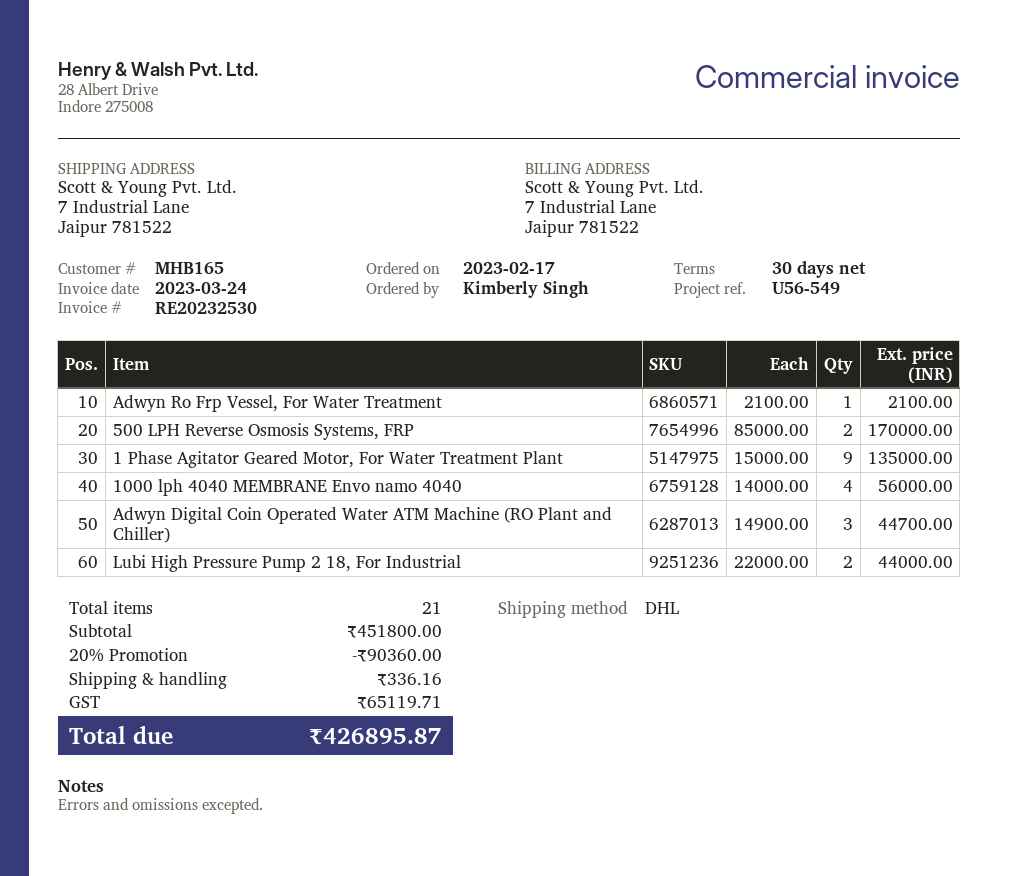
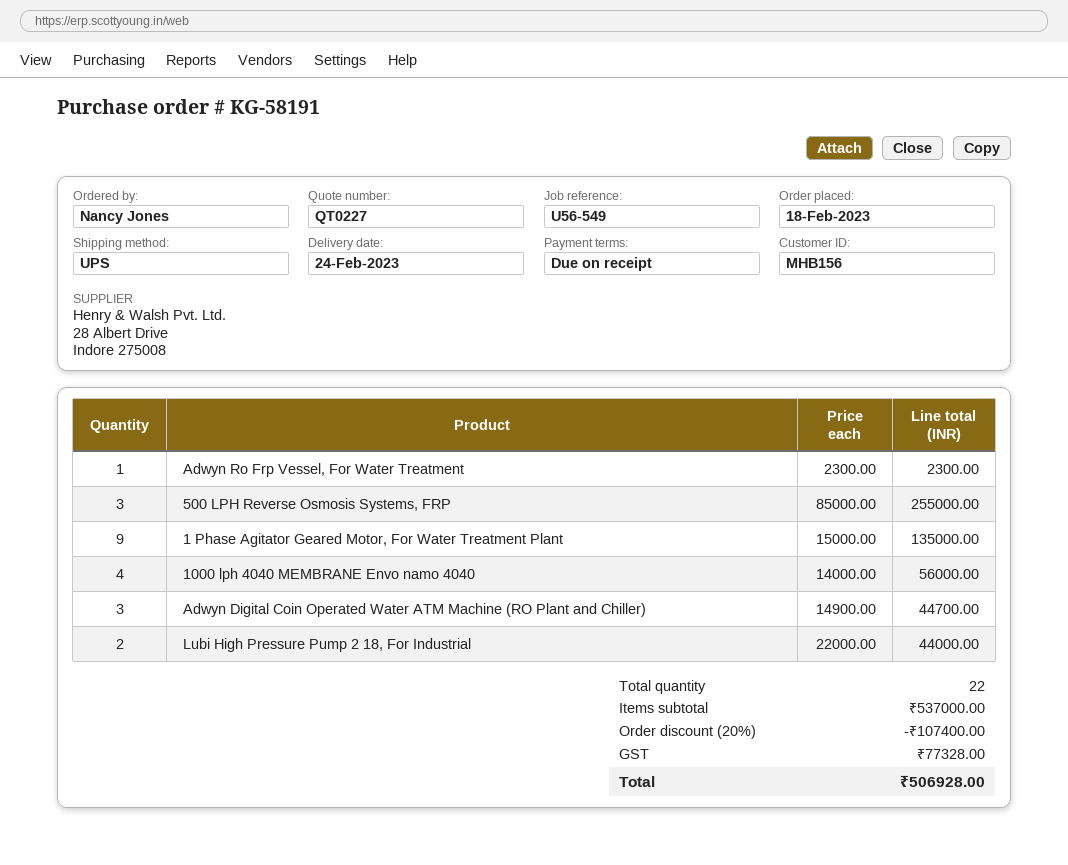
order date: 2023-02-17 -> 2023-02-18
payment terms: 30 days -> on receipt
customer number: MHB165 -> MHB156
ordered by: Kimberly Singh -> Nancy Jones
shipping method: DHL -> UPS
Adwyn Ro Frp Vessel, For Water Treatment: 1 x 2100.00 = 2100.00 -> 1 x 2300.00 = 2300.00
500 LPH Reverse Osmosis Systems, FRP: 2 x 85000.00 = 170000.00 -> 3 x 85000.00 = 255000.00
total quantity: 21 -> 22
subtotal: 451800.00 -> 537000.00
discount: 20% = 90360.00 -> 20% = 107400.00
shipping: 336.16 -> none
tax: 65119.71 -> 77328.00
total: 426895.87 -> 506928.00

